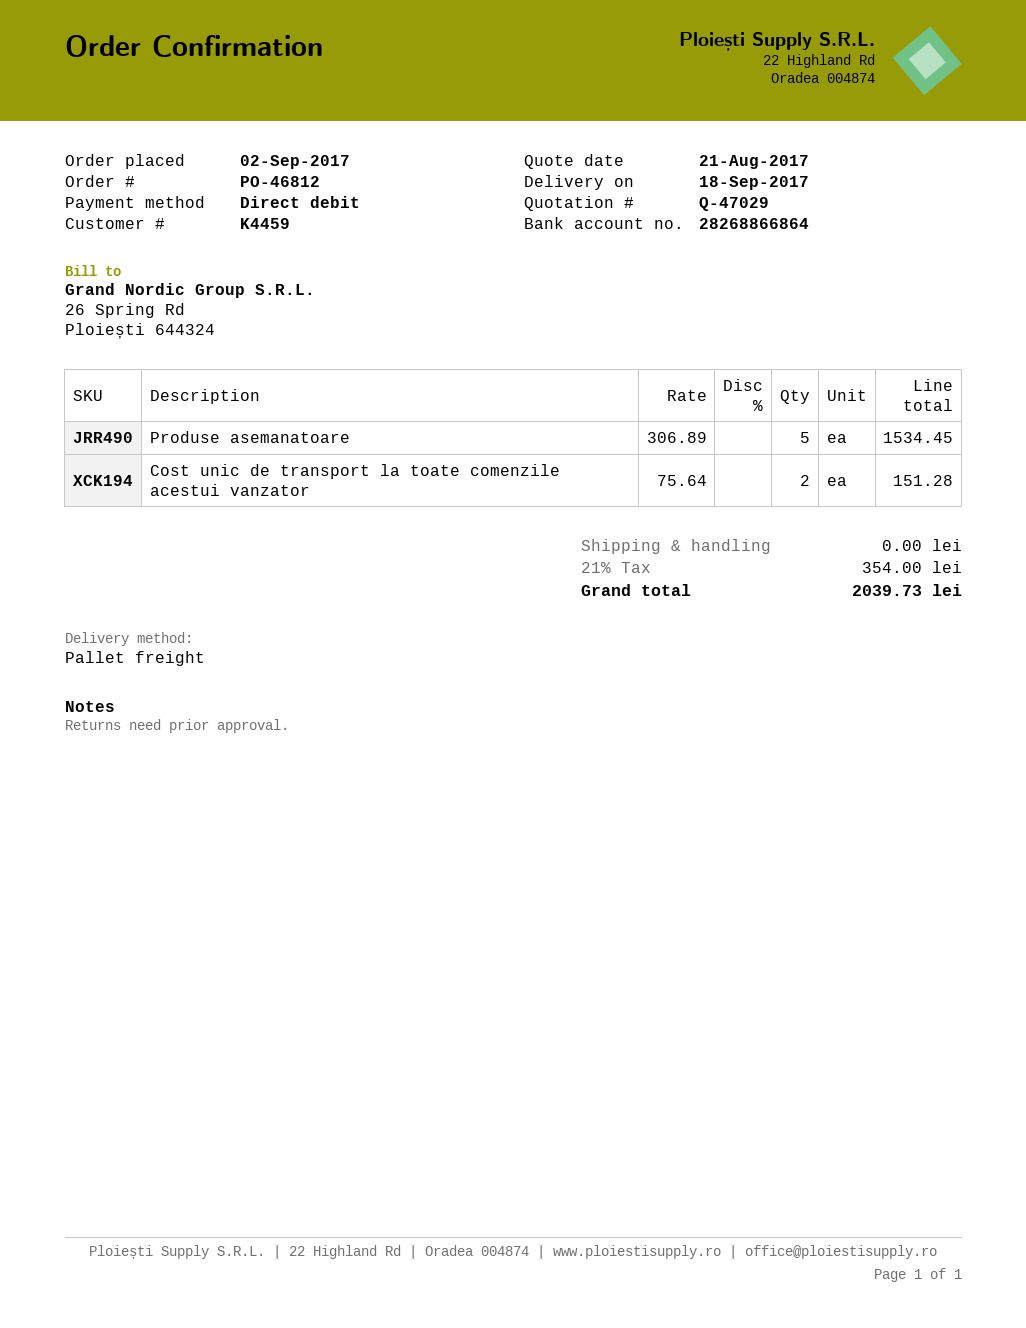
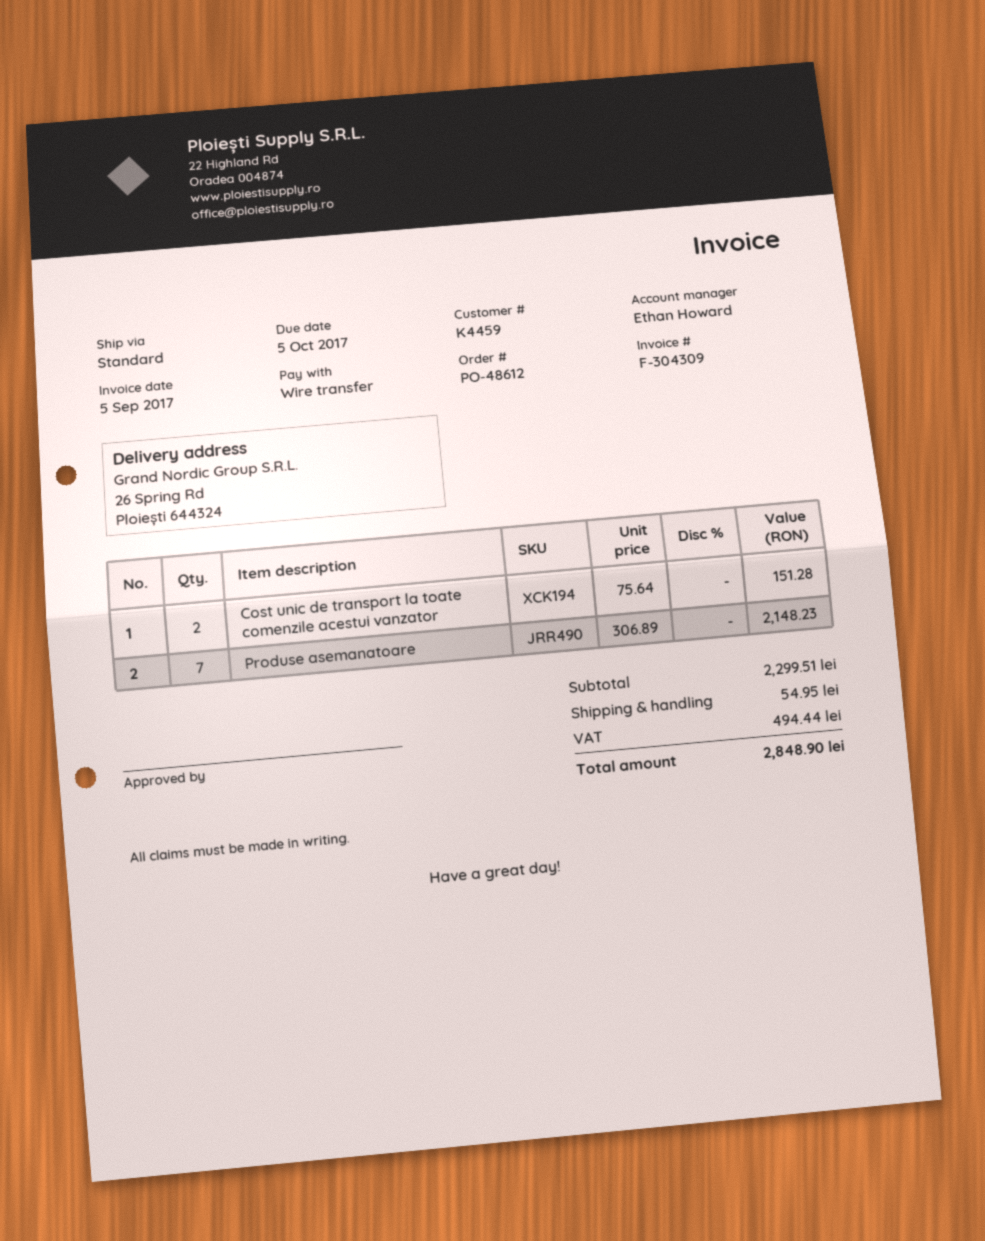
order number: PO-46812 -> PO-48612
payment method: direct debit -> bank transfer
shipping method: pallet freight -> standard
Produse asemanatoare: 5 x 306.89 = 1534.45 -> 7 x 306.89 = 2148.23
shipping: 0.00 -> 54.95
tax: 354.00 -> 494.44
total: 2039.73 -> 2848.90

